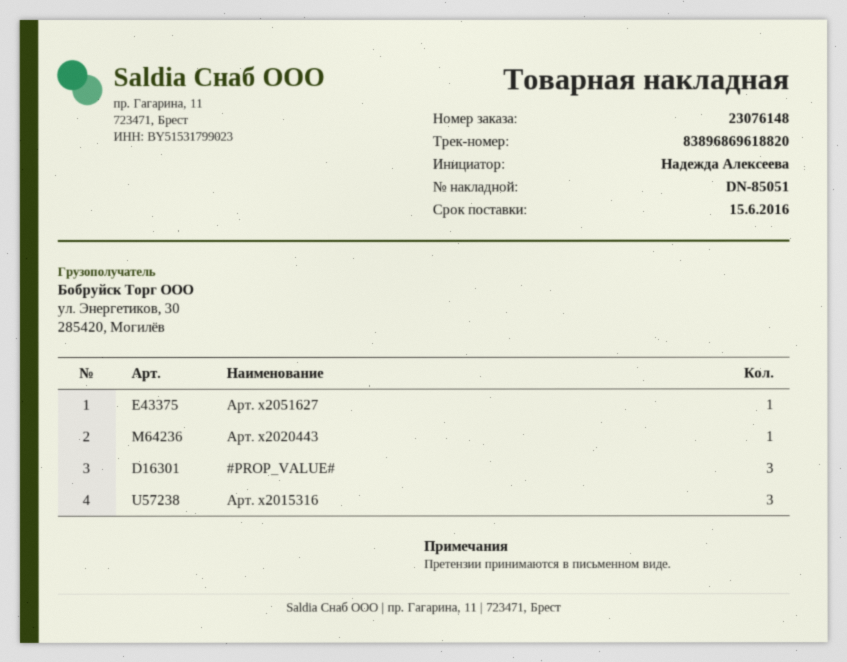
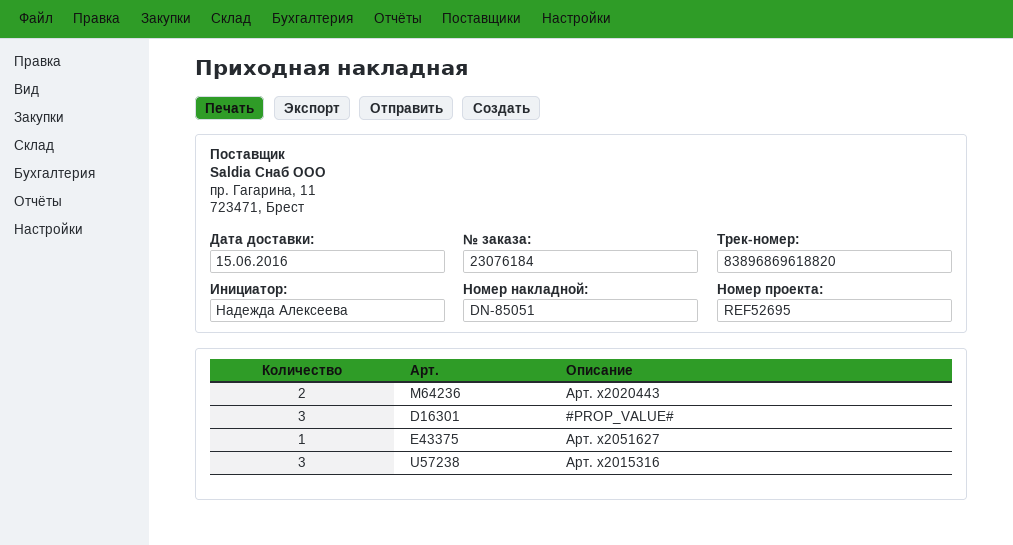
order number: 23076148 -> 23076184
Арт. x2020443: 1 -> 2

